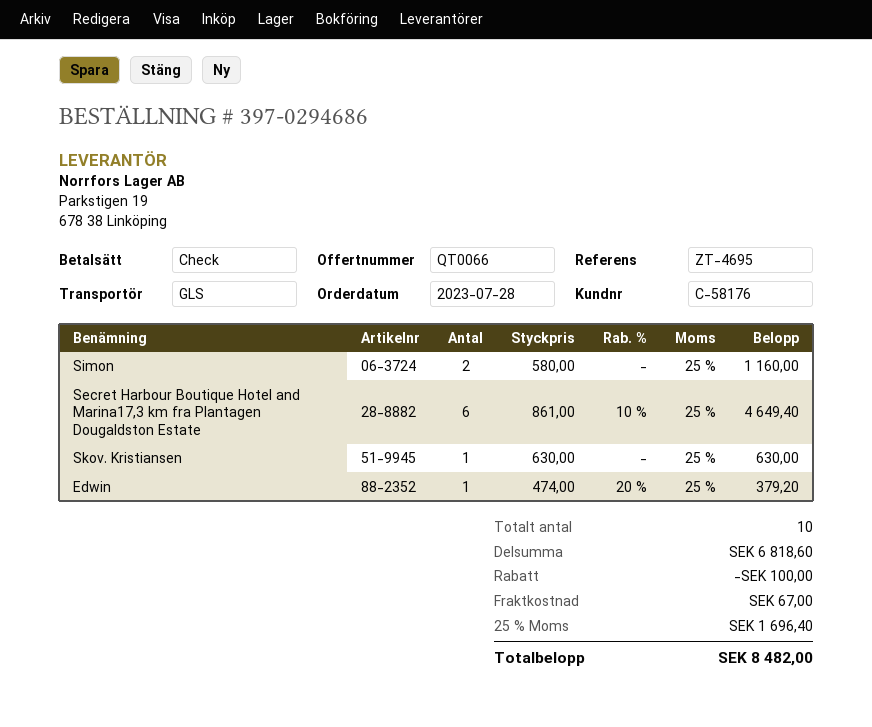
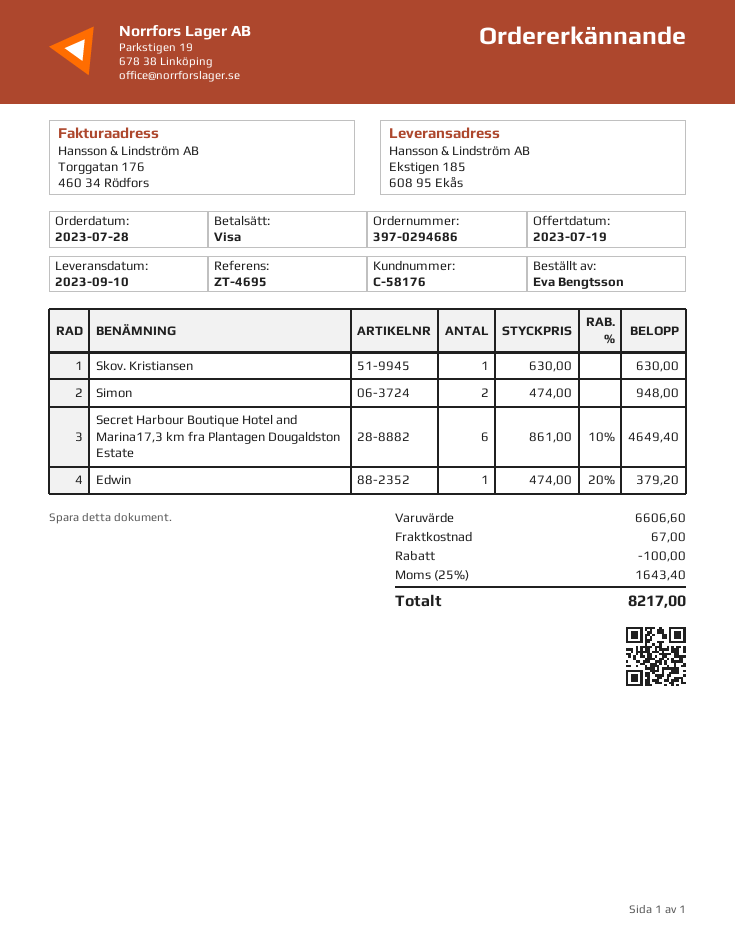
payment method: cheque -> Visa
Simon: 2 x 580.00 = 1160.00 -> 2 x 474.00 = 948.00
subtotal: 6818.60 -> 6606.60
tax: 25% = 1696.40 -> 25% = 1643.40
total: 8482.00 -> 8217.00

